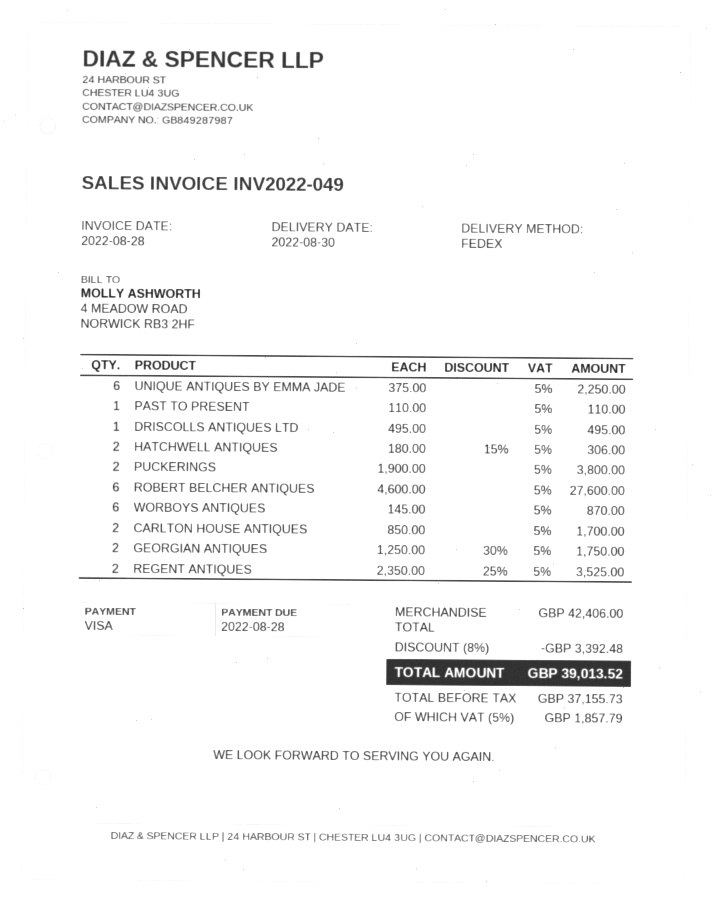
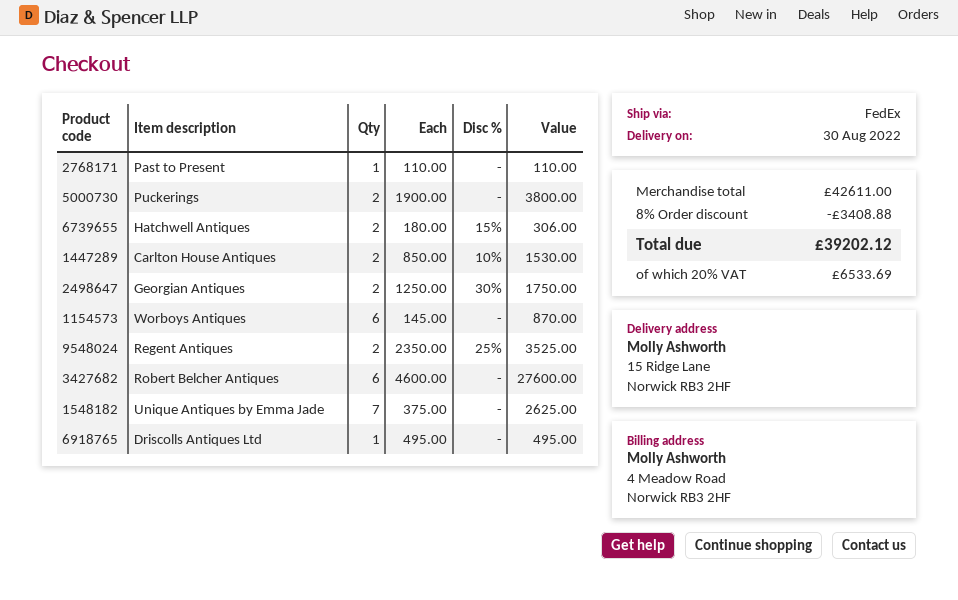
UNIQUE ANTIQUES BY EMMA JADE: 6 x 375.00 = 2250.00 -> 7 x 375.00 = 2625.00
CARLTON HOUSE ANTIQUES: 2 x 850.00 = 1700.00 -> 2 x 850.00 - 10% = 1530.00
subtotal: 42406.00 -> 42611.00
discount: 8% = 3392.48 -> 8% = 3408.88
tax: 5% = 1857.79 -> 20% = 6533.69
total: 39013.52 -> 39202.12

